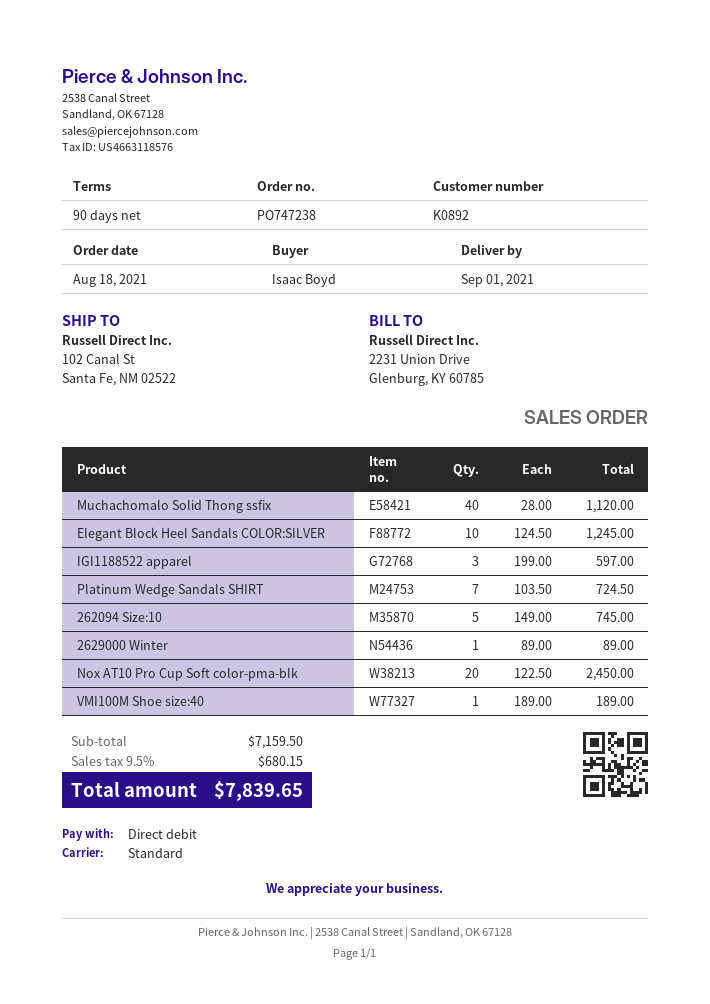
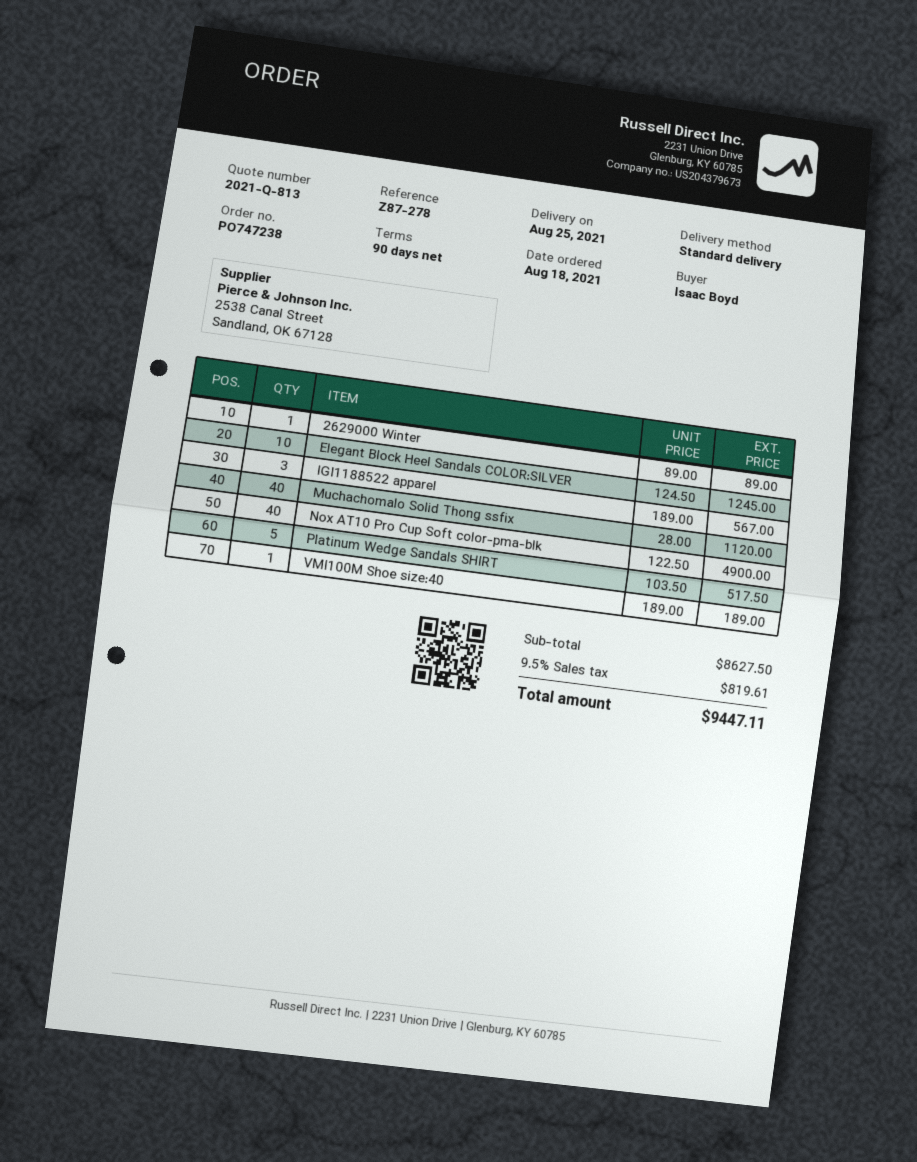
delivery date: 2021-09-01 -> 2021-08-25
IGI1188522 apparel: 3 x 199.00 = 597.00 -> 3 x 189.00 = 567.00
Platinum Wedge Sandals SHIRT: 7 x 103.50 = 724.50 -> 5 x 103.50 = 517.50
262094 Size:10: 5 x 149.00 = 745.00 -> none
Nox AT10 Pro Cup Soft color-pma-blk: 20 x 122.50 = 2450.00 -> 40 x 122.50 = 4900.00
subtotal: 7159.50 -> 8627.50
tax: 9.5% = 680.15 -> 9.5% = 819.61
total: 7839.65 -> 9447.11

